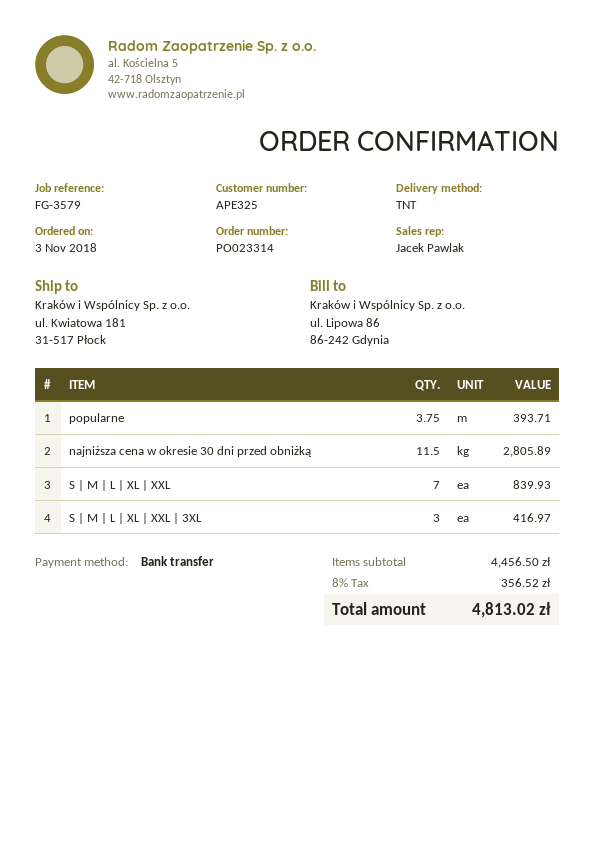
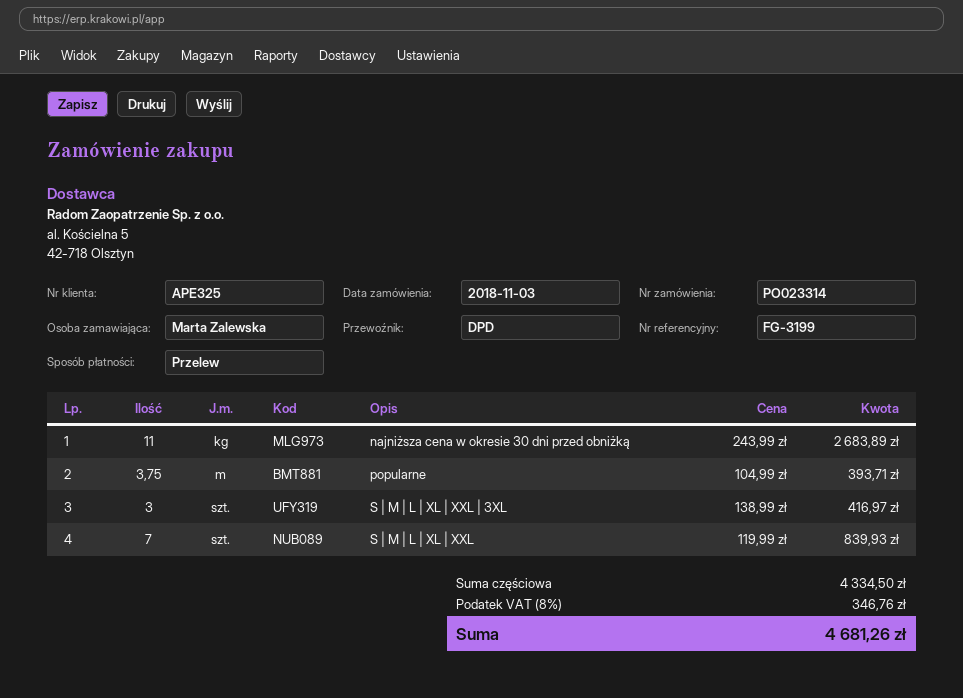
reference: FG-3579 -> FG-3199
shipping method: TNT -> DPD
najniższa cena w okresie 30 dni przed obniżką: 11.5 for 2805.89 -> 11 for 2683.89
subtotal: 4456.50 -> 4334.50
tax: 8% = 356.52 -> 8% = 346.76
total: 4813.02 -> 4681.26

